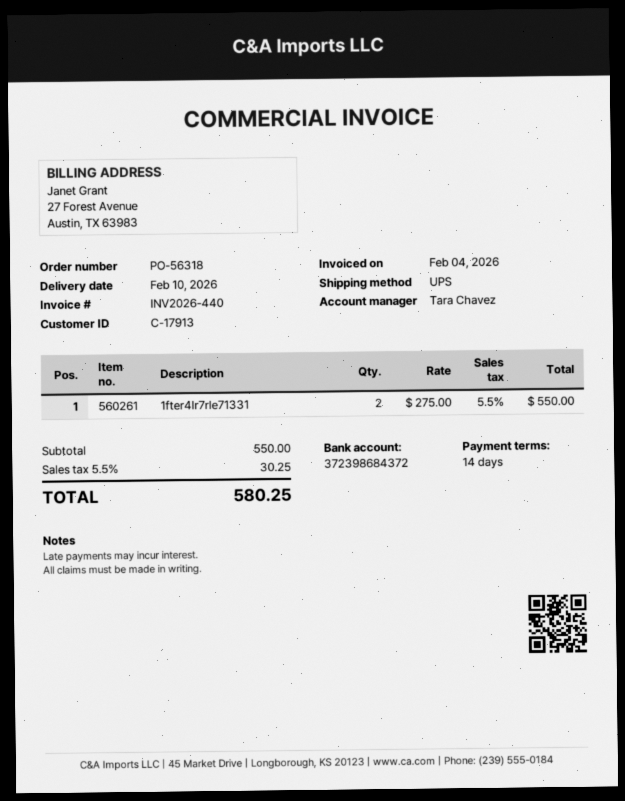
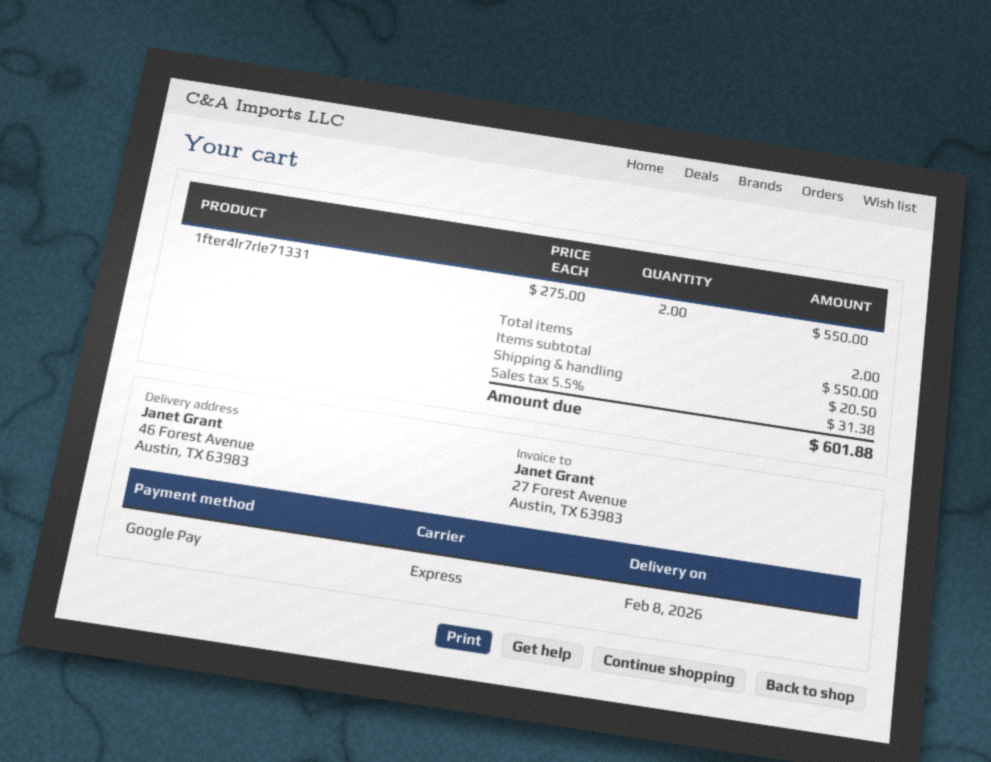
delivery date: 2026-02-10 -> 2026-02-08
shipping method: UPS -> express
shipping: none -> 20.50
tax: 5.5% = 30.25 -> 5.5% = 31.38
total: 580.25 -> 601.88

